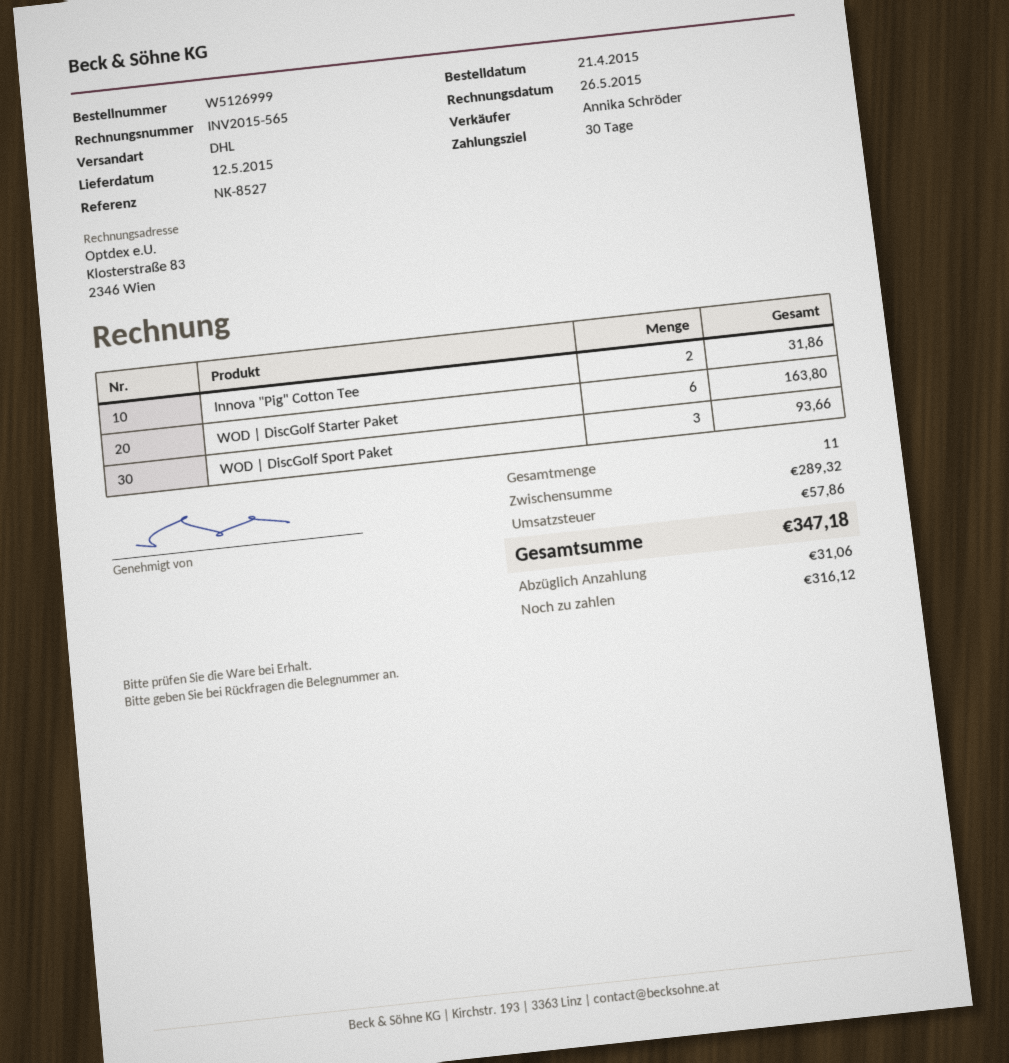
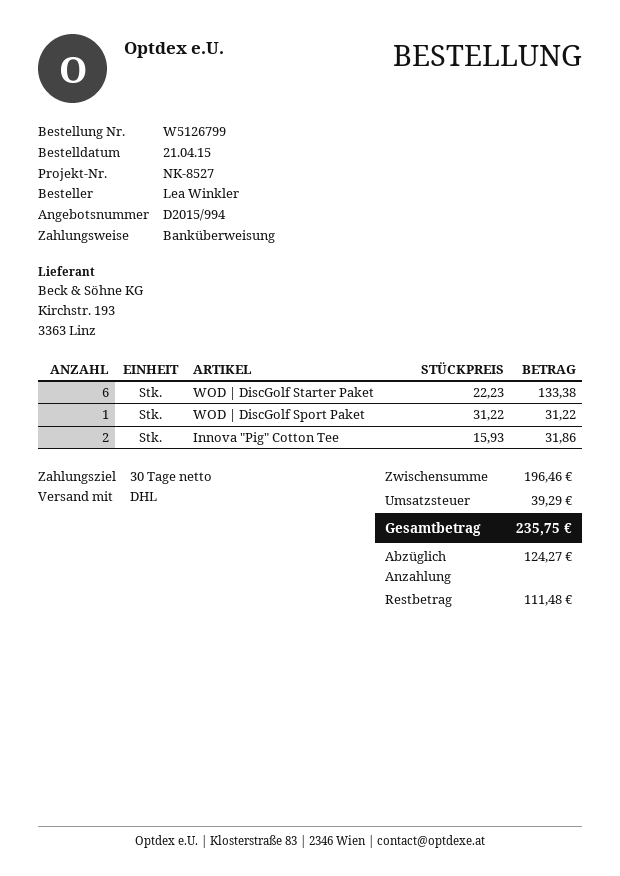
order number: W5126999 -> W5126799
WOD | DiscGolf Starter Paket: 6 for 163.80 -> 6 for 133.38
WOD | DiscGolf Sport Paket: 3 for 93.66 -> 1 for 31.22
subtotal: 289.32 -> 196.46
tax: 57.86 -> 39.29
total: 347.18 -> 235.75
deposit: 31.06 -> 124.27
balance: 316.12 -> 111.48

